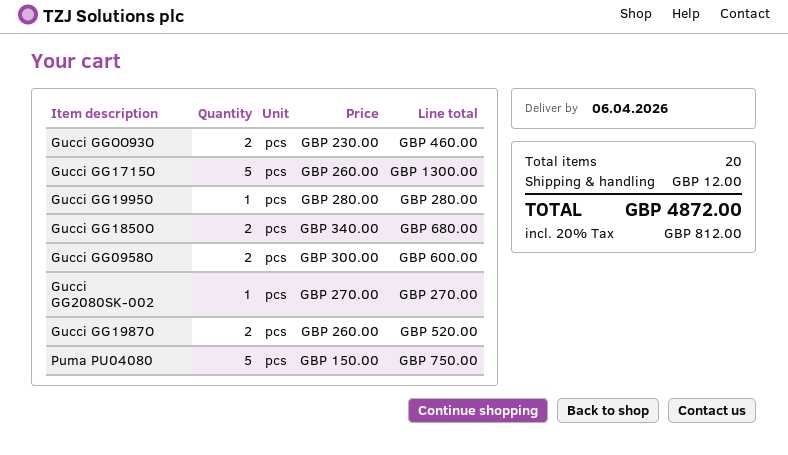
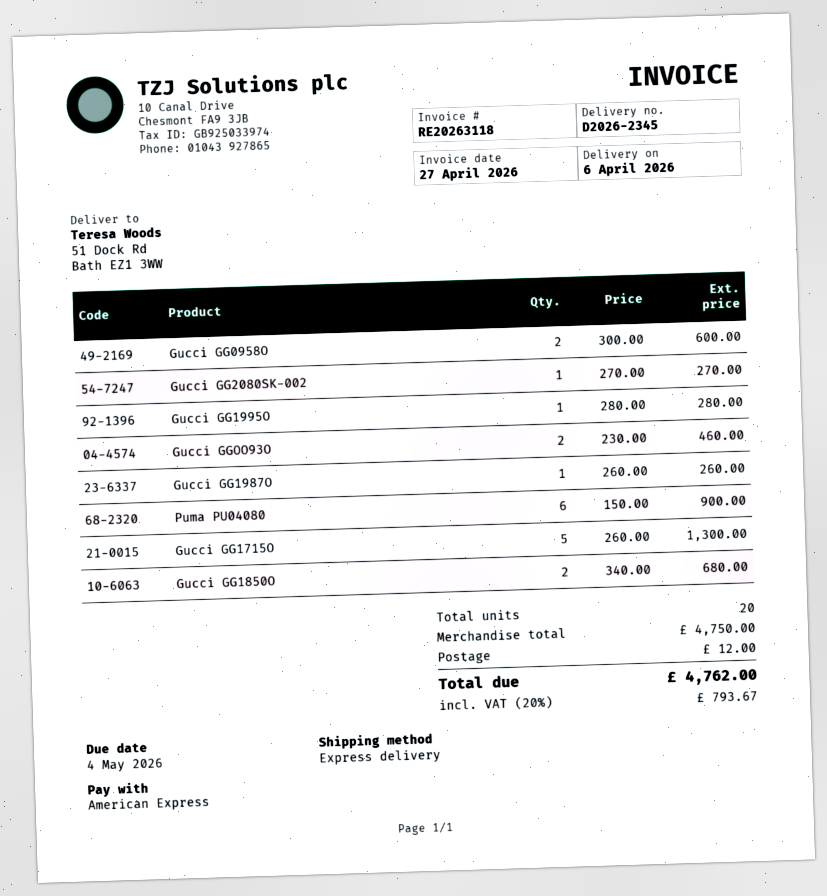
Gucci GG1987O: 2 x 260.00 = 520.00 -> 1 x 260.00 = 260.00
Puma PU04080: 5 x 150.00 = 750.00 -> 6 x 150.00 = 900.00
tax: 20% = 812.00 -> 20% = 793.67
total: 4872.00 -> 4762.00

